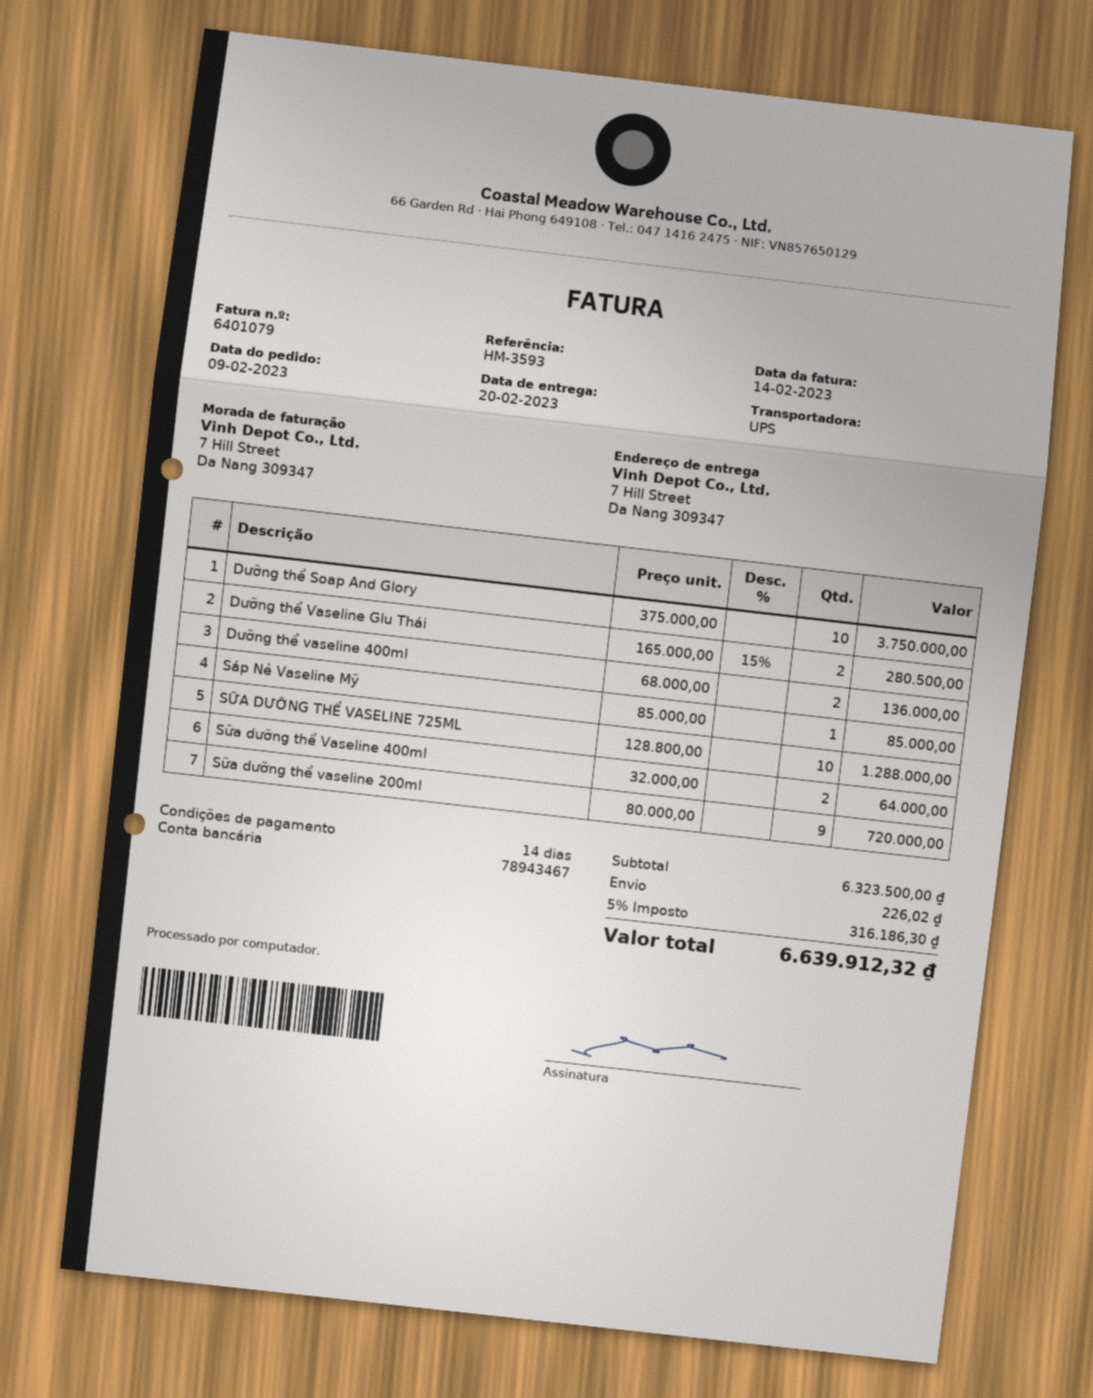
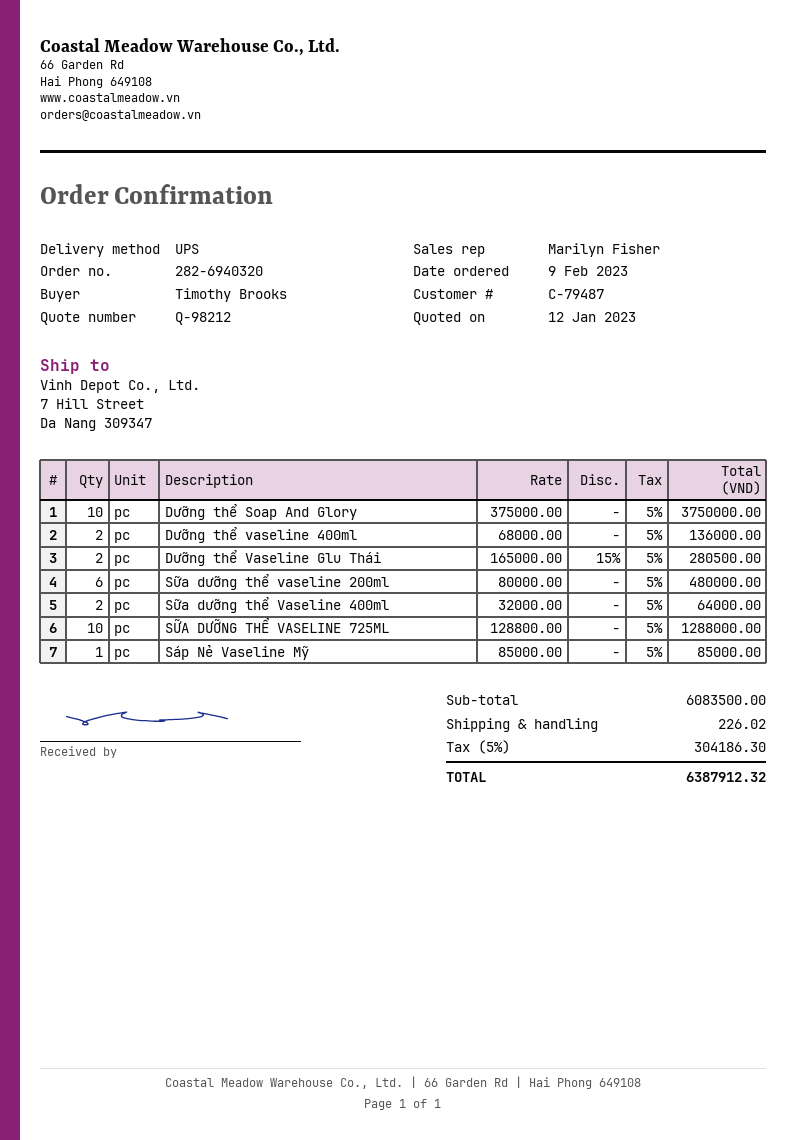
Sữa dưỡng thể vaseline 200ml: 9 x 80000.00 = 720000.00 -> 6 x 80000.00 = 480000.00
subtotal: 6323500.00 -> 6083500.00
tax: 5% = 316186.30 -> 5% = 304186.30
total: 6639912.32 -> 6387912.32

